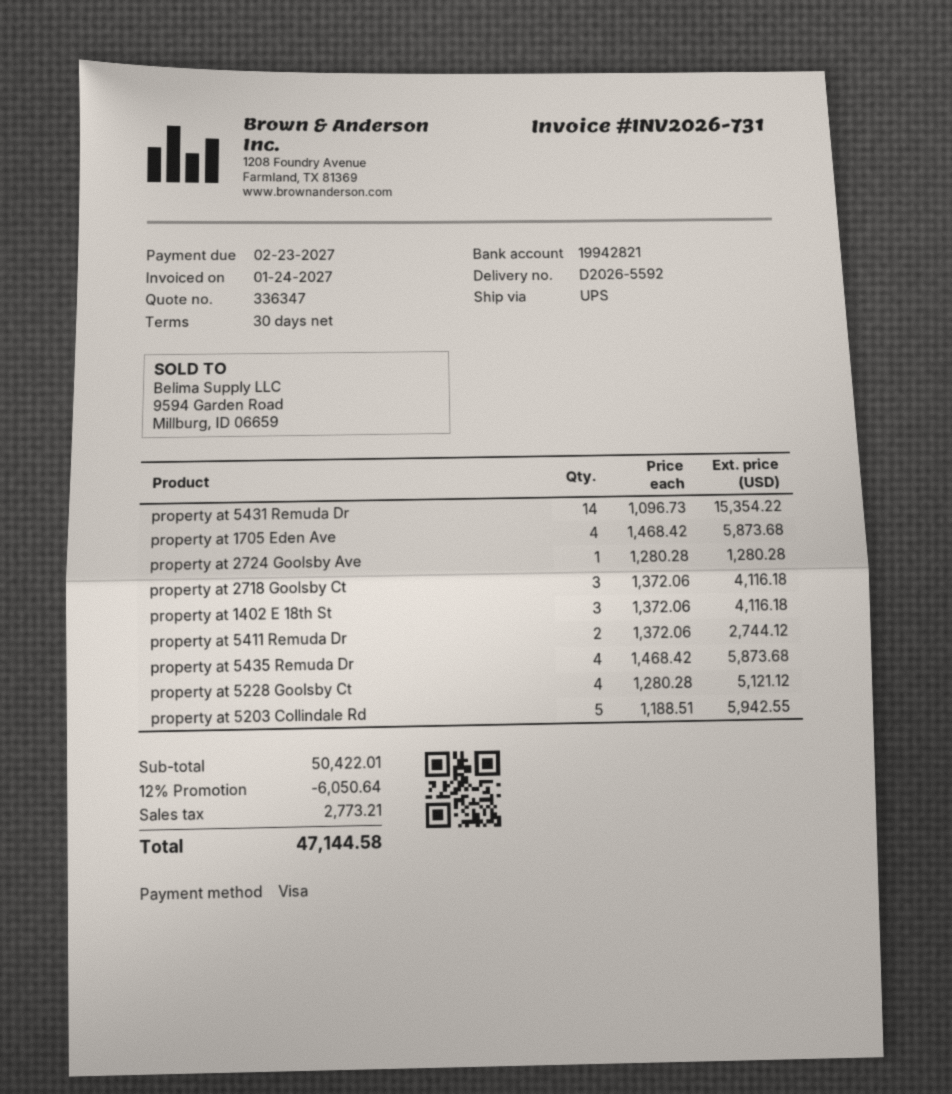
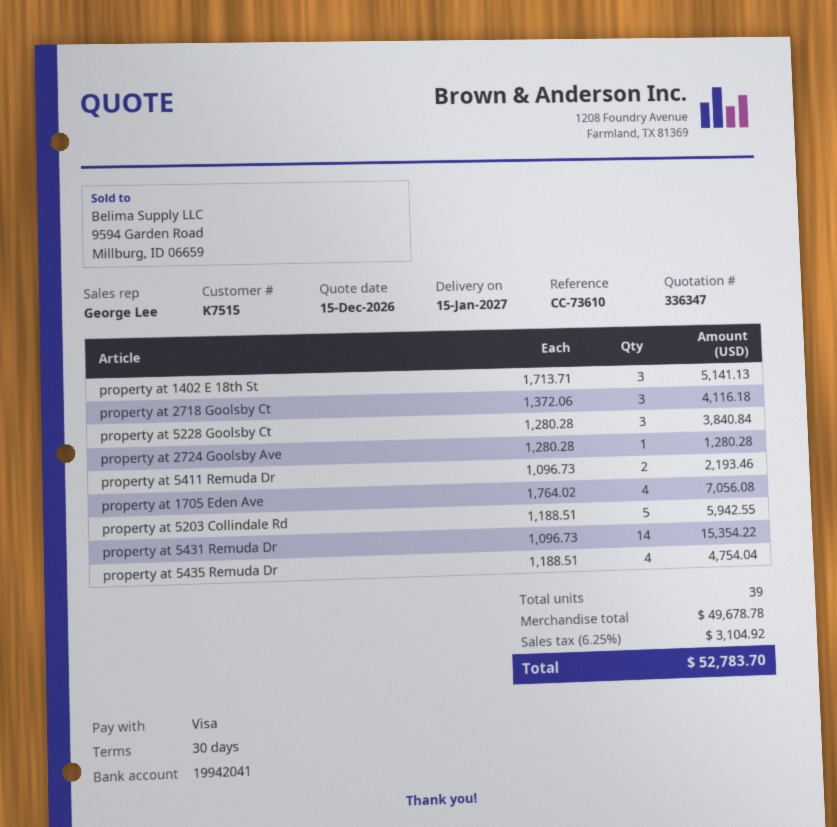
bank account: 19942821 -> 19942041
property at 1705 Eden Ave: 4 x 1468.42 = 5873.68 -> 4 x 1764.02 = 7056.08
property at 1402 E 18th St: 3 x 1372.06 = 4116.18 -> 3 x 1713.71 = 5141.13
property at 5411 Remuda Dr: 2 x 1372.06 = 2744.12 -> 2 x 1096.73 = 2193.46
property at 5435 Remuda Dr: 4 x 1468.42 = 5873.68 -> 4 x 1188.51 = 4754.04
property at 5228 Goolsby Ct: 4 x 1280.28 = 5121.12 -> 3 x 1280.28 = 3840.84
subtotal: 50422.01 -> 49678.78
discount: 12% = 6050.64 -> none
tax: 2773.21 -> 3104.92
total: 47144.58 -> 52783.70

